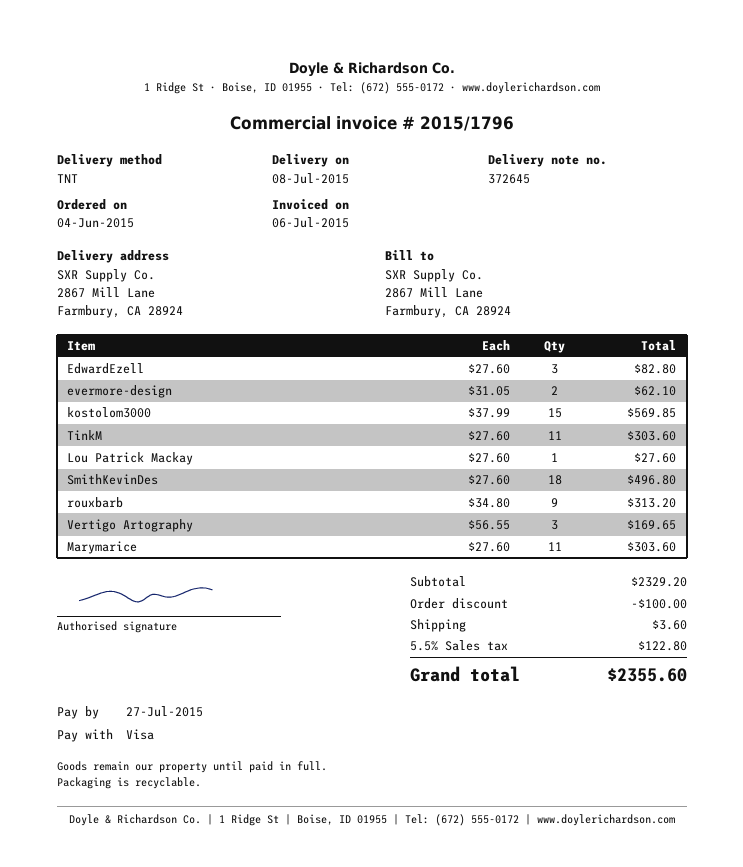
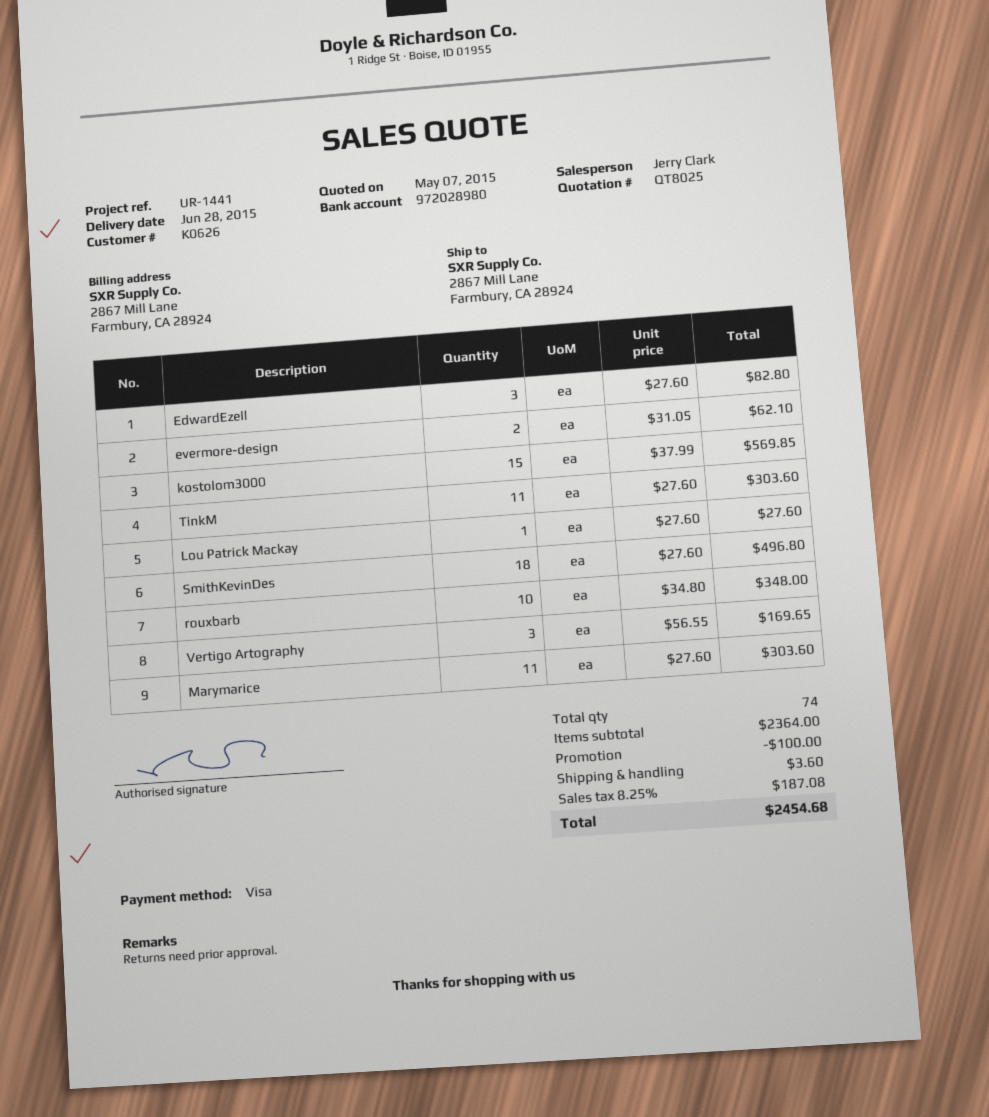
delivery date: 2015-07-08 -> 2015-06-28
rouxbarb: 9 x 34.80 = 313.20 -> 10 x 34.80 = 348.00
subtotal: 2329.20 -> 2364.00
tax: 5.5% = 122.80 -> 8.25% = 187.08
total: 2355.60 -> 2454.68

